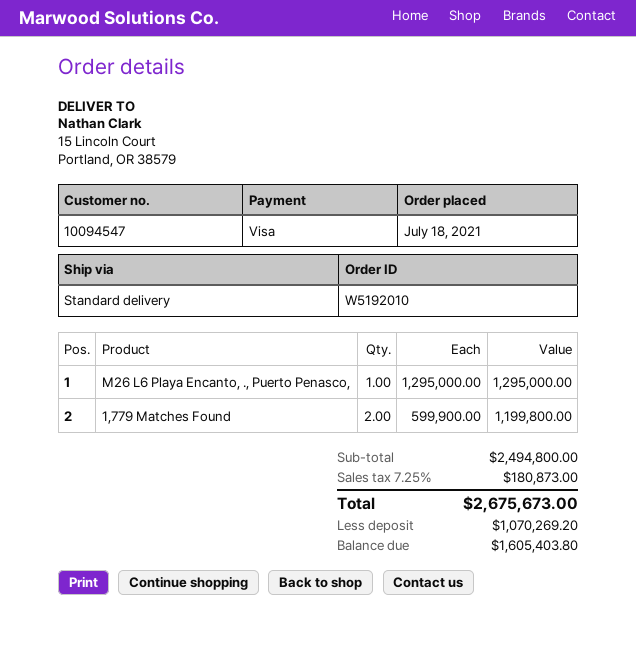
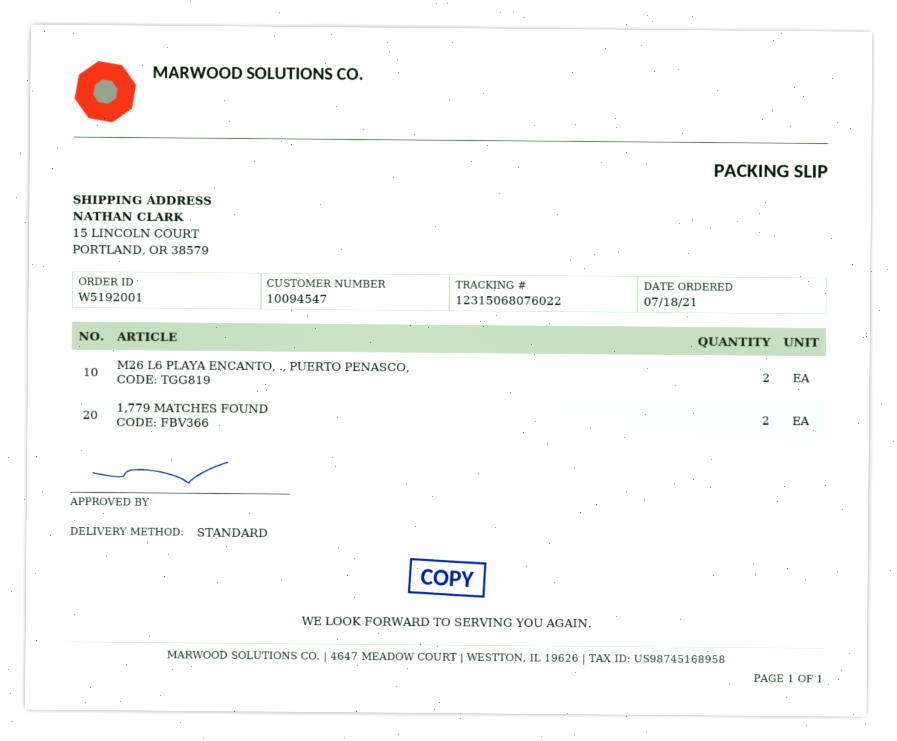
order number: W5192010 -> W5192001
M26 L6 Playa Encanto, ., Puerto Penasco,: 1 -> 2

